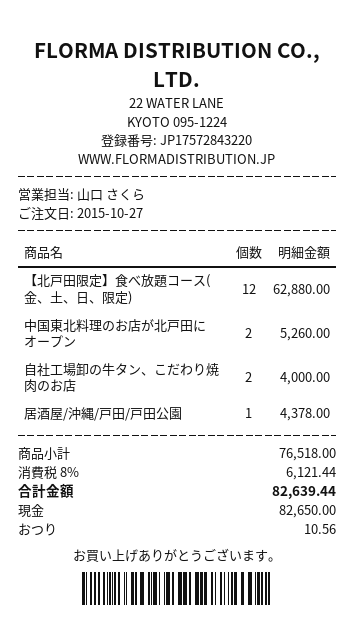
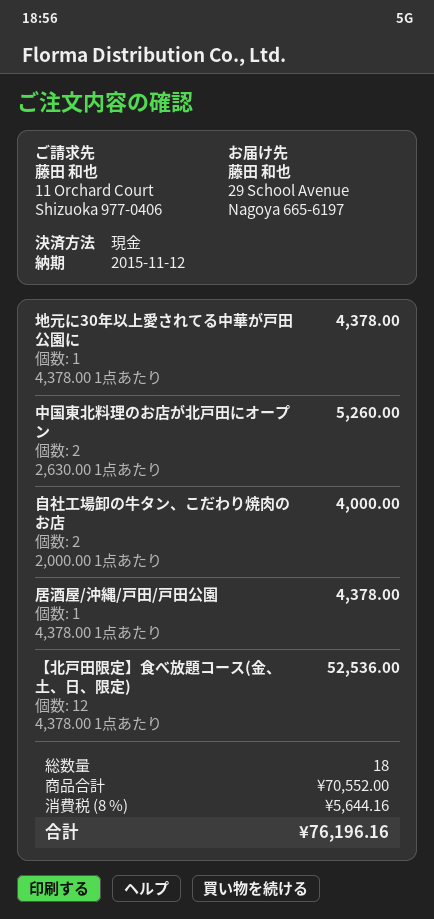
【北戸田限定】食べ放題コース(金、土、日、限定): 12 for 62880.00 -> 12 for 52536.00
地元に30年以上愛されてる中華が戸田公園に: none -> 1 for 4378.00
subtotal: 76518.00 -> 70552.00
tax: 8% = 6121.44 -> 8% = 5644.16
total: 82639.44 -> 76196.16

